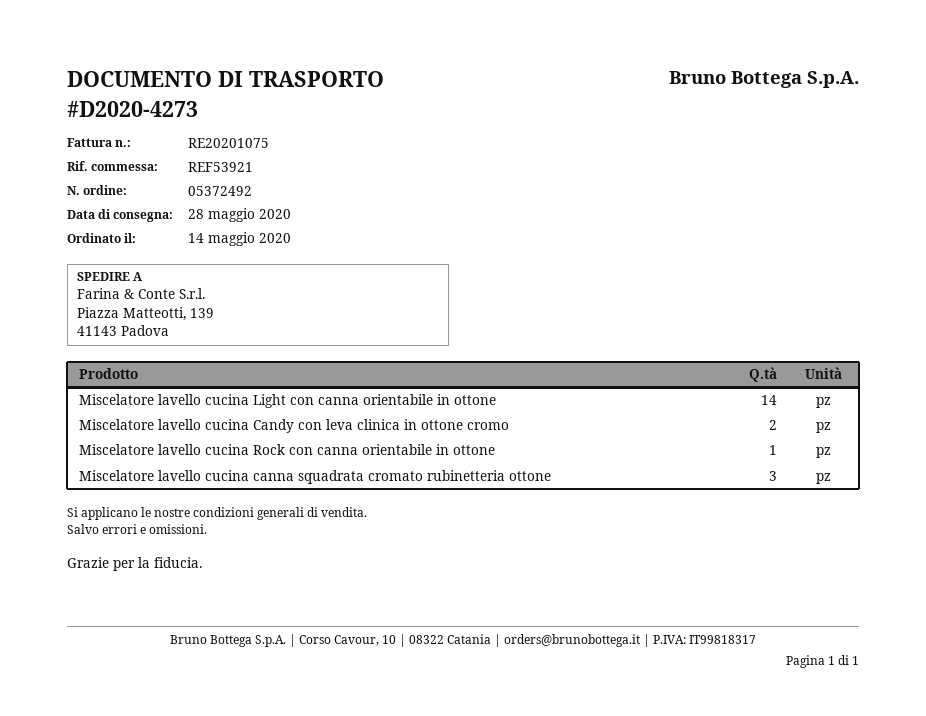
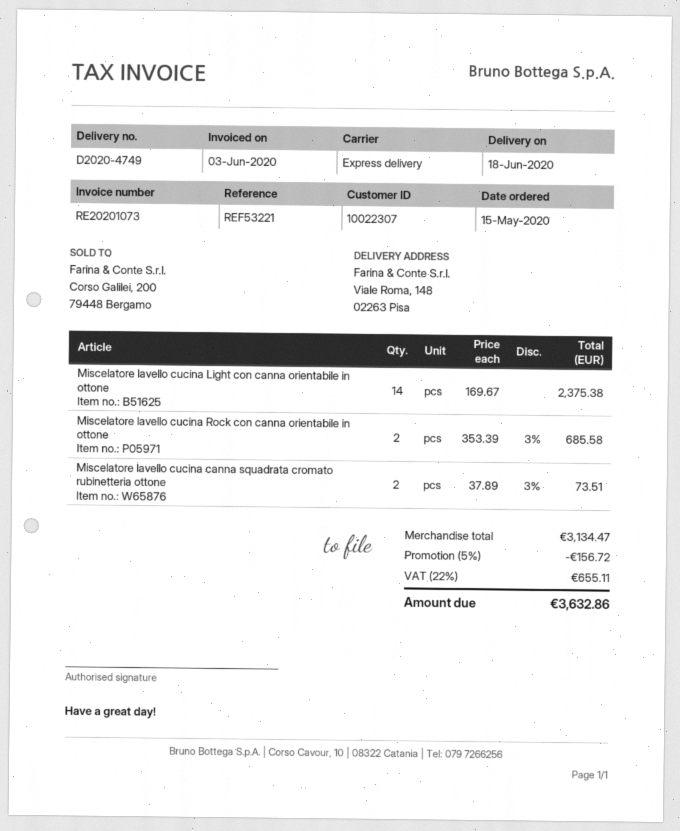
order date: 2020-05-14 -> 2020-05-15
delivery note number: D2020-4273 -> D2020-4749
delivery date: 2020-05-28 -> 2020-06-18
invoice number: RE20201075 -> RE20201073
reference: REF53921 -> REF53221
ship to: Piazza Matteotti, 139, 41143 Padova -> Viale Roma, 148, 02263 Pisa
Miscelatore lavello cucina Candy con leva clinica in ottone cromo: 2 -> none
Miscelatore lavello cucina Rock con canna orientabile in ottone: 1 -> 2
Miscelatore lavello cucina canna squadrata cromato rubinetteria ottone: 3 -> 2

